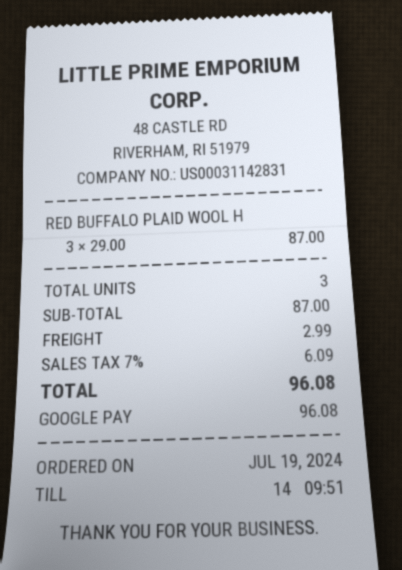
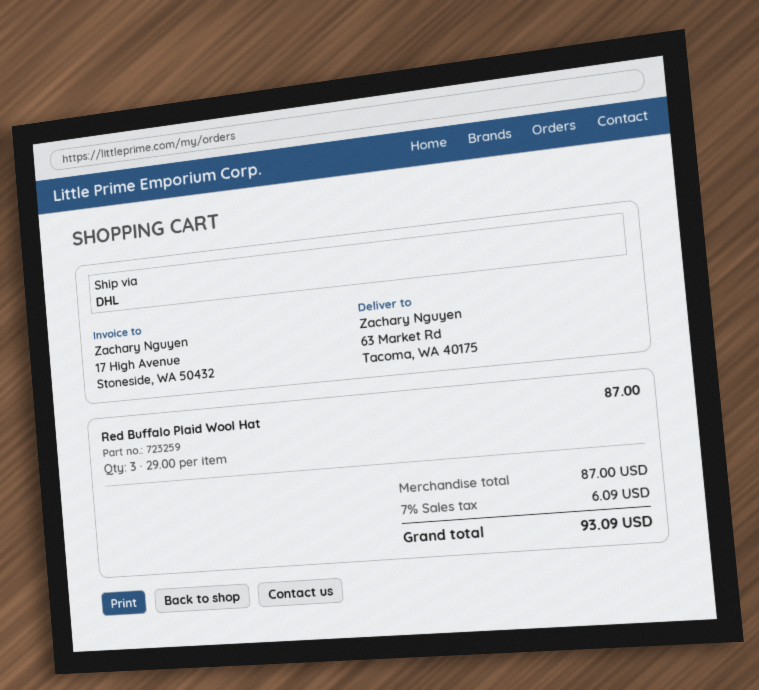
shipping: 2.99 -> none
total: 96.08 -> 93.09

